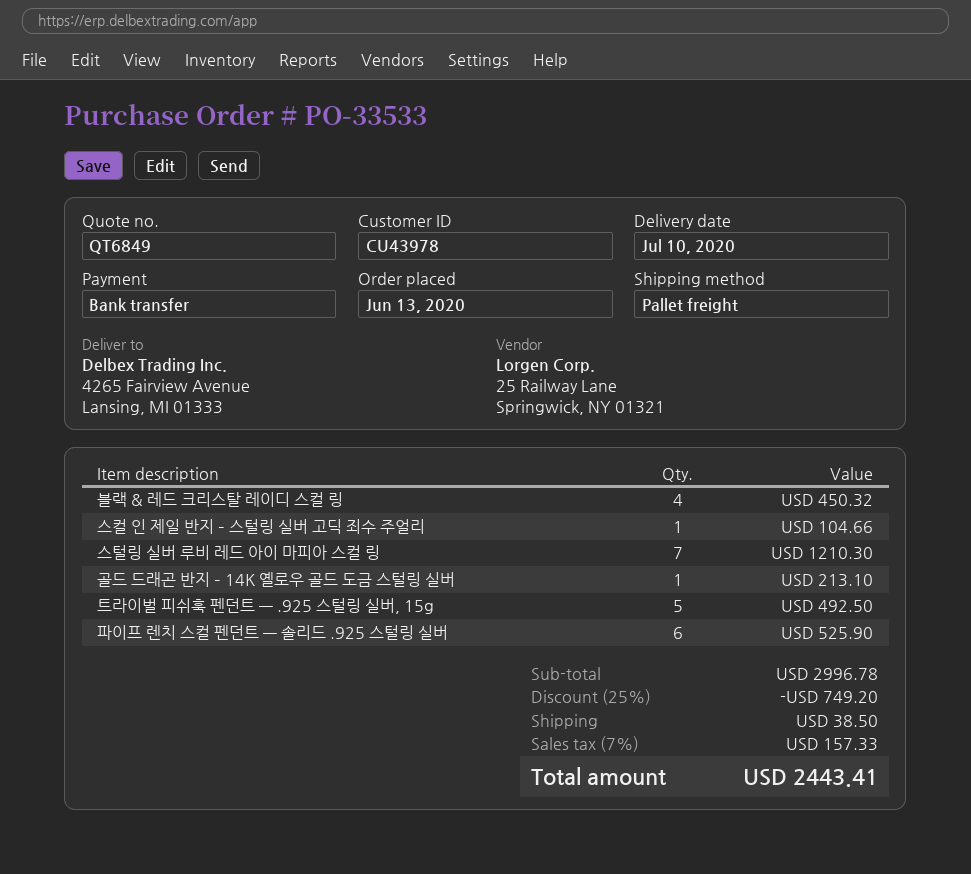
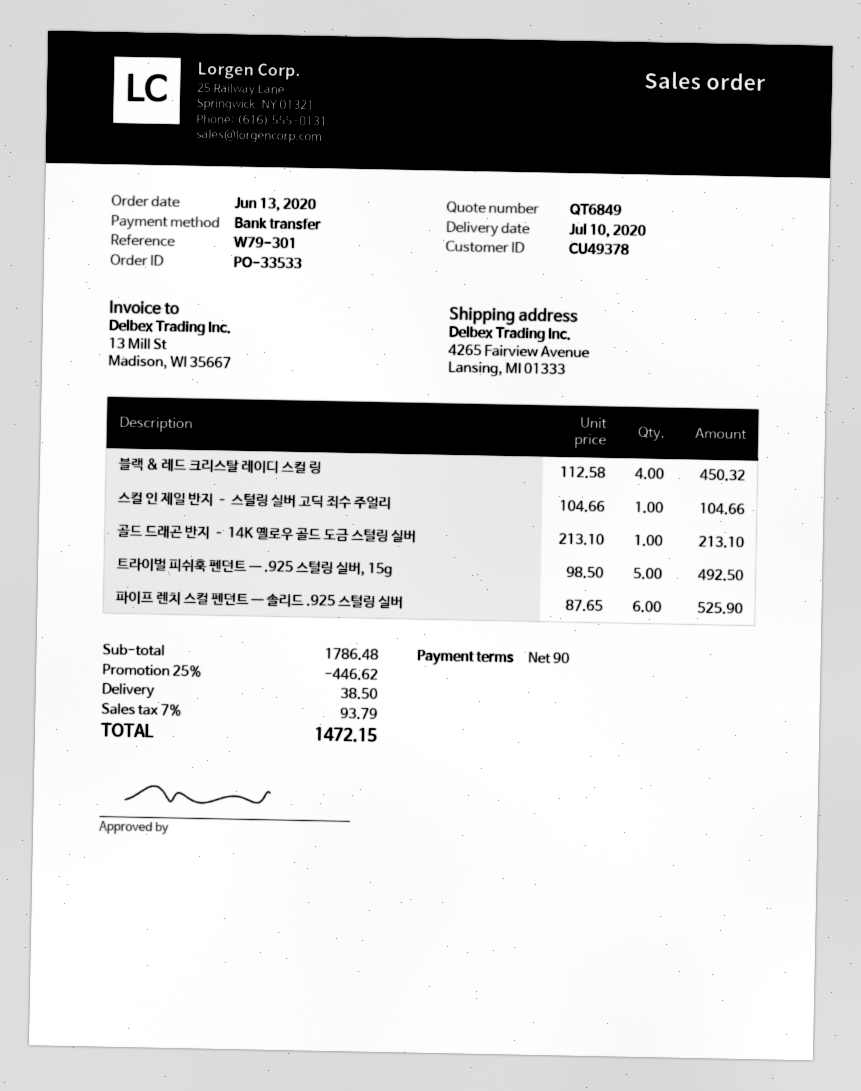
customer number: CU43978 -> CU49378
스털링 실버 루비 레드 아이 마피아 스컬 링: 7 for 1210.30 -> none
subtotal: 2996.78 -> 1786.48
discount: 25% = 749.20 -> 25% = 446.62
tax: 7% = 157.33 -> 7% = 93.79
total: 2443.41 -> 1472.15

